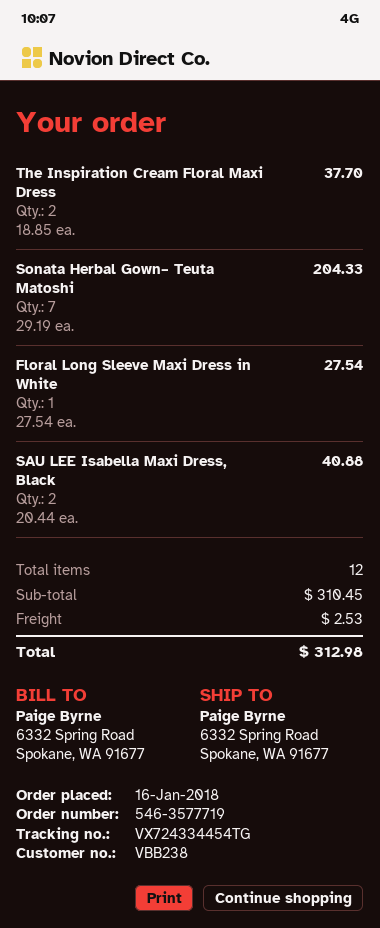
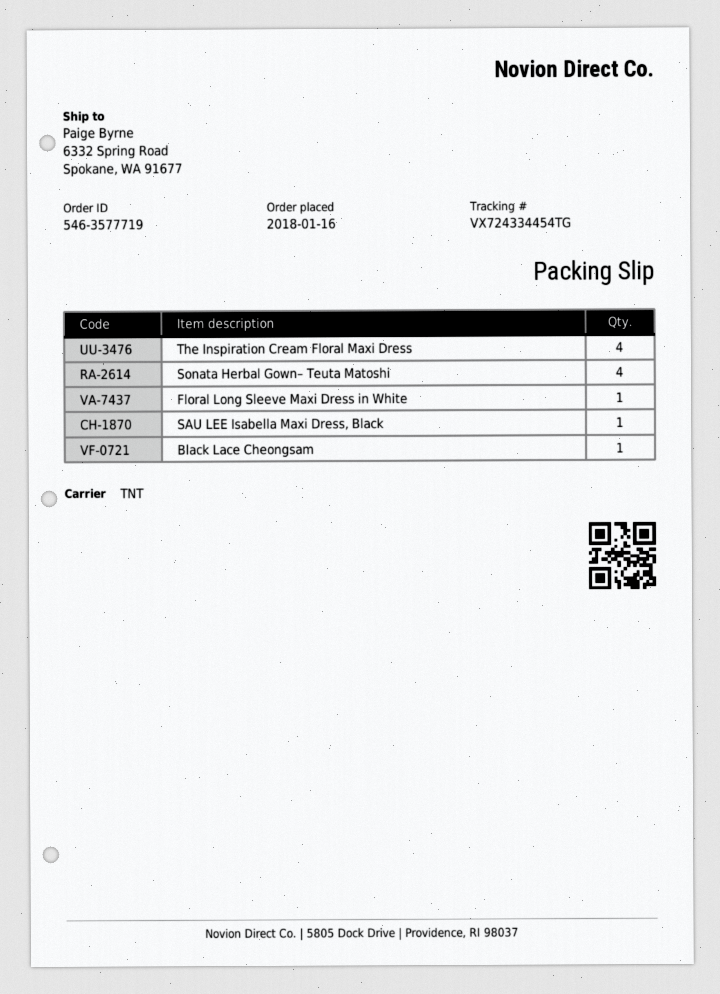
The Inspiration Cream Floral Maxi Dress: 2 -> 4
Sonata Herbal Gown– Teuta Matoshi: 7 -> 4
SAU LEE Isabella Maxi Dress, Black: 2 -> 1
Black Lace Cheongsam: none -> 1

